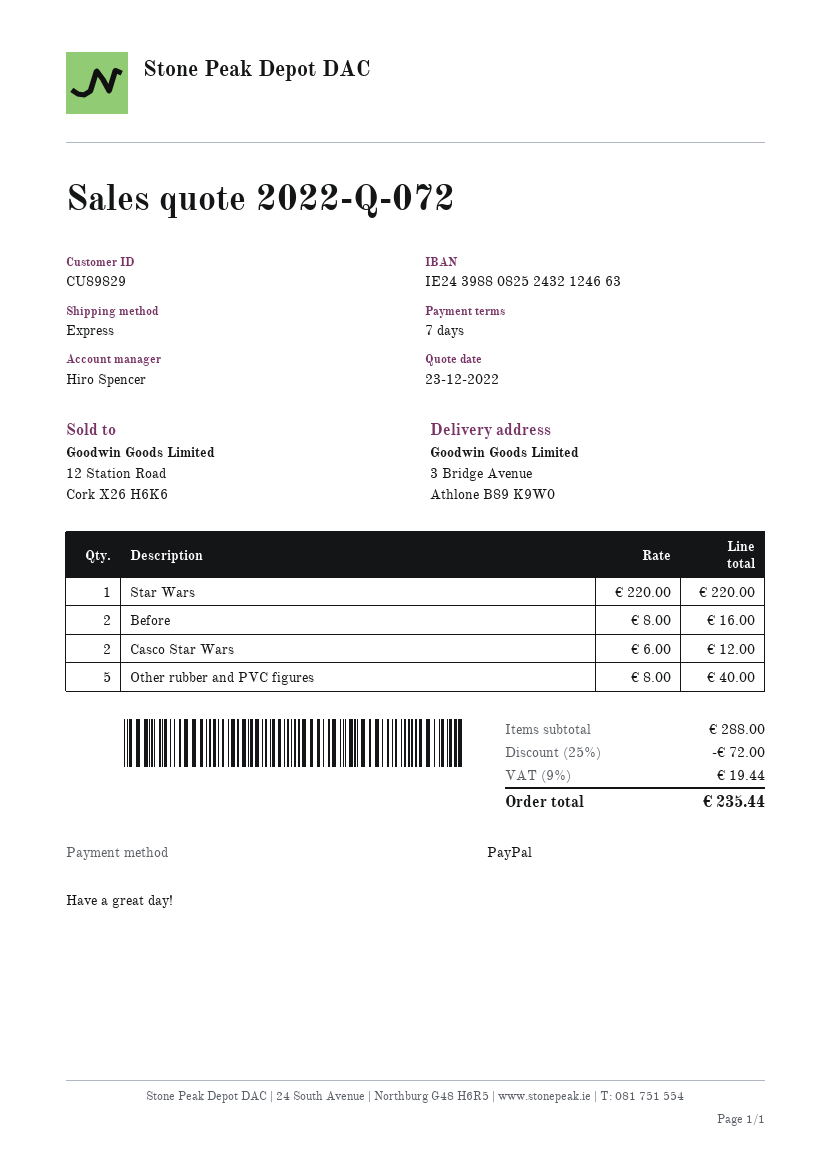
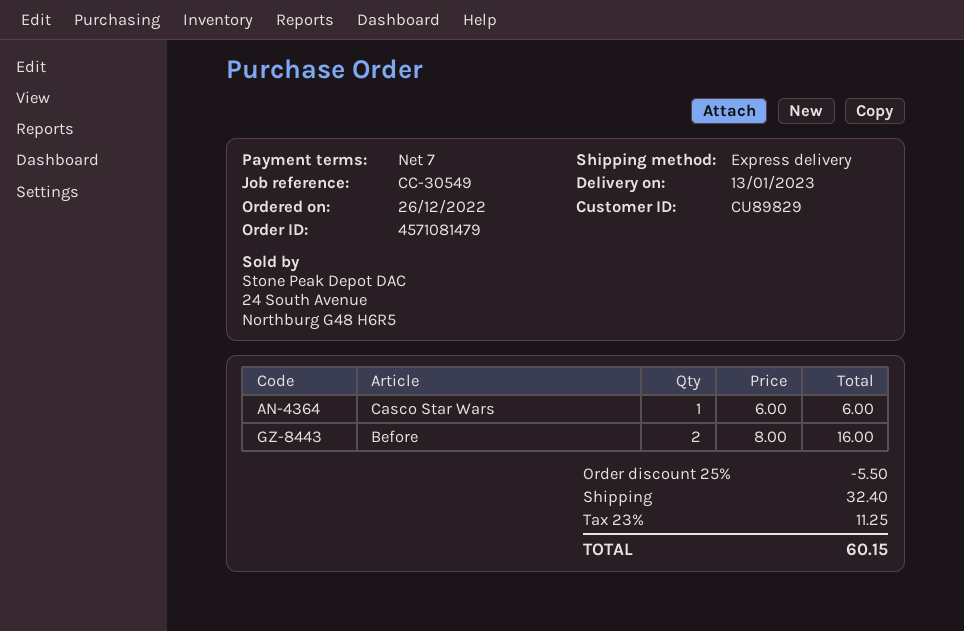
Star Wars: 1 x 220.00 = 220.00 -> none
Casco Star Wars: 2 x 6.00 = 12.00 -> 1 x 6.00 = 6.00
Other rubber and PVC figures: 5 x 8.00 = 40.00 -> none
discount: 25% = 72.00 -> 25% = 5.50
shipping: none -> 32.40
tax: 9% = 19.44 -> 23% = 11.25
total: 235.44 -> 60.15

